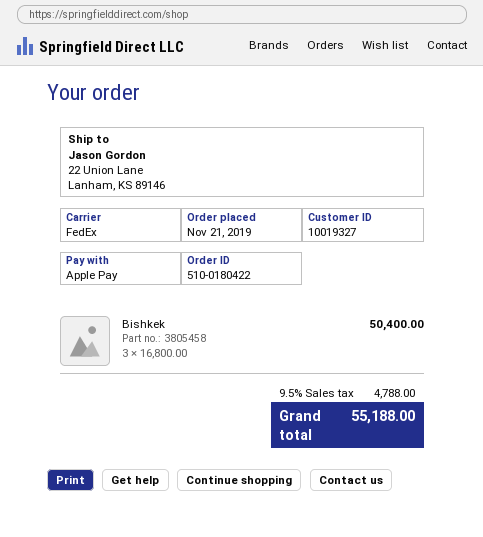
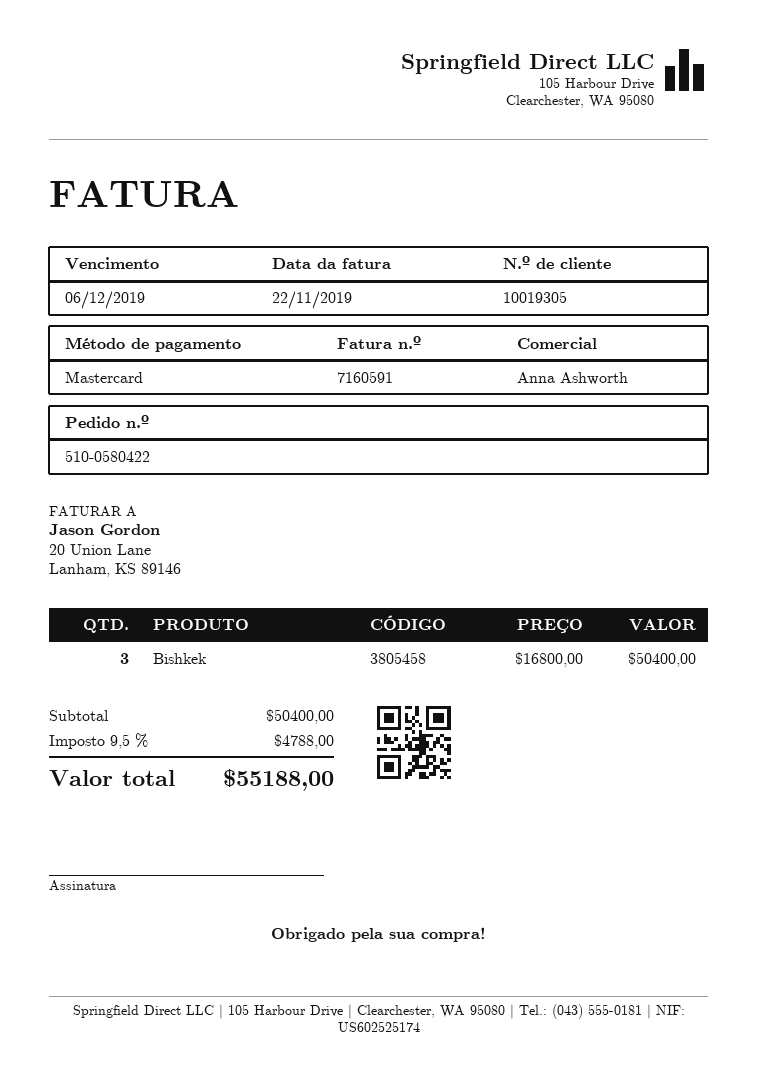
order number: 510-0180422 -> 510-0580422
customer number: 10019327 -> 10019305
payment method: Apple Pay -> Mastercard

